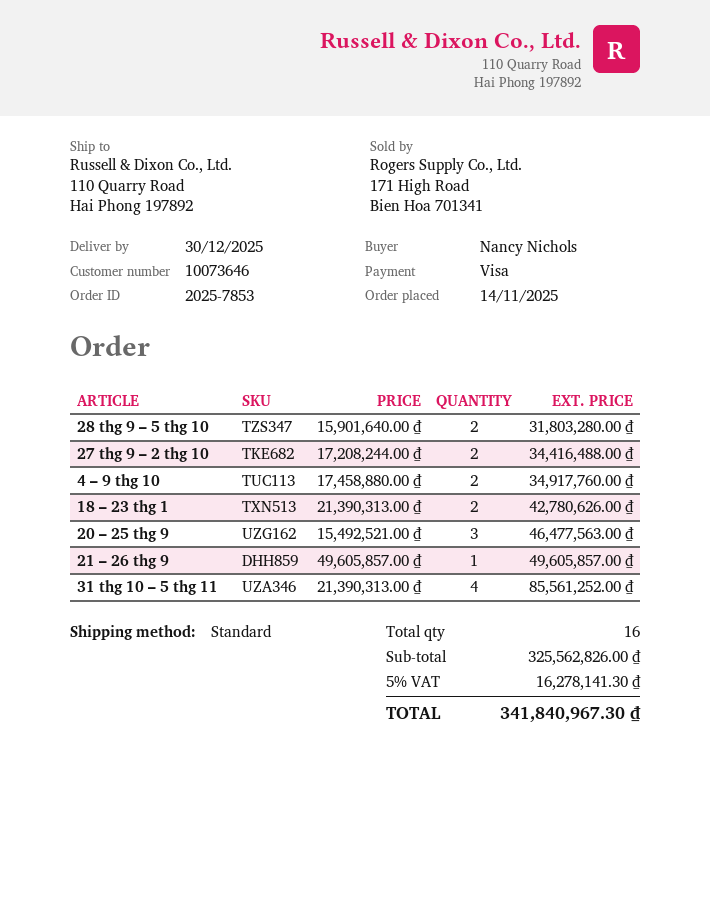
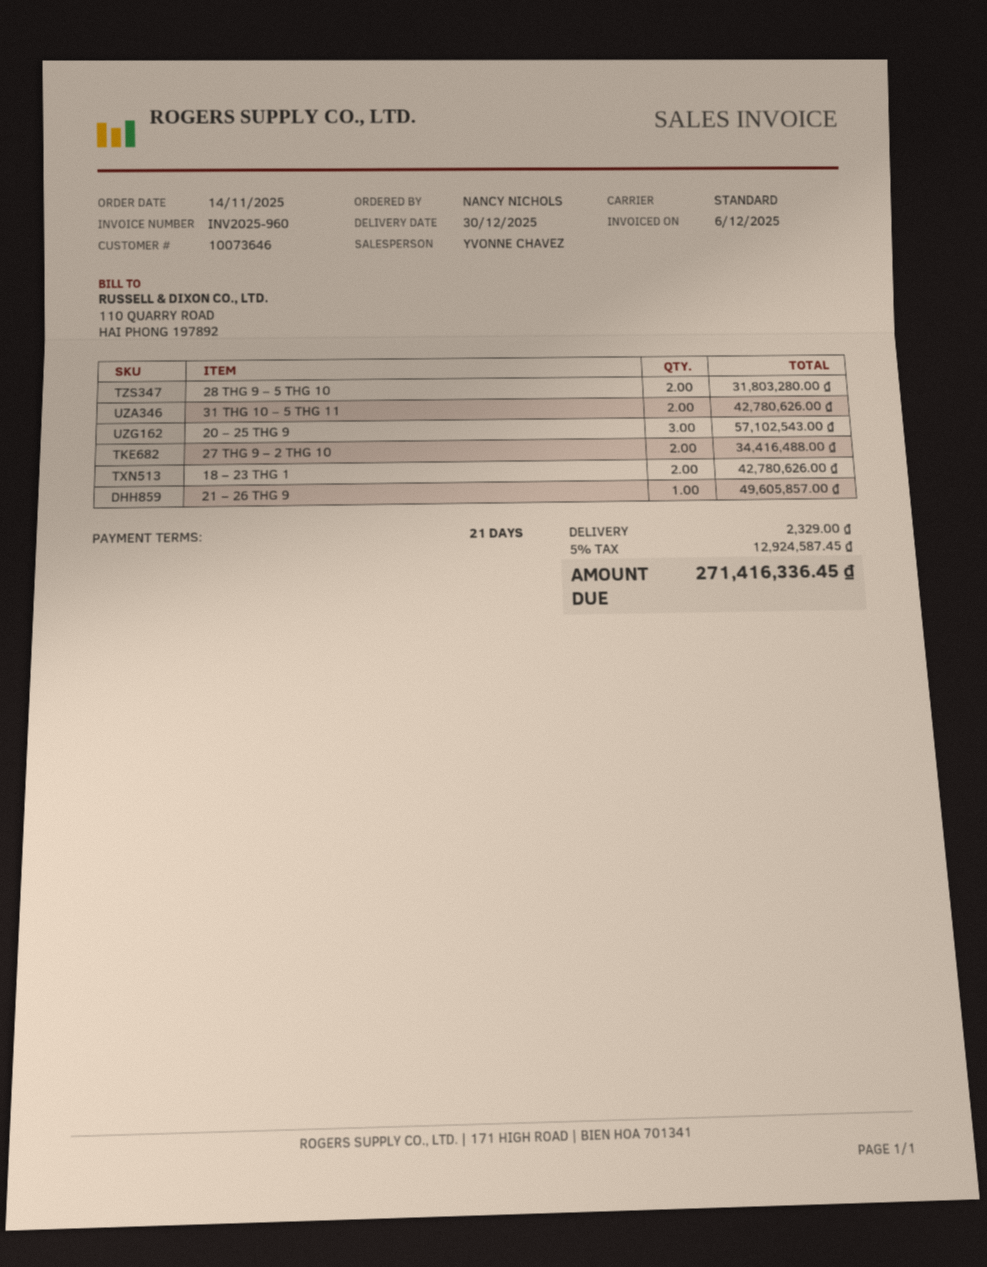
4 – 9 thg 10: 2 for 34917760.00 -> none
20 – 25 thg 9: 3 for 46477563.00 -> 3 for 57102543.00
31 thg 10 – 5 thg 11: 4 for 85561252.00 -> 2 for 42780626.00
shipping: none -> 2329.00
tax: 5% = 16278141.30 -> 5% = 12924587.45
total: 341840967.30 -> 271416336.45

